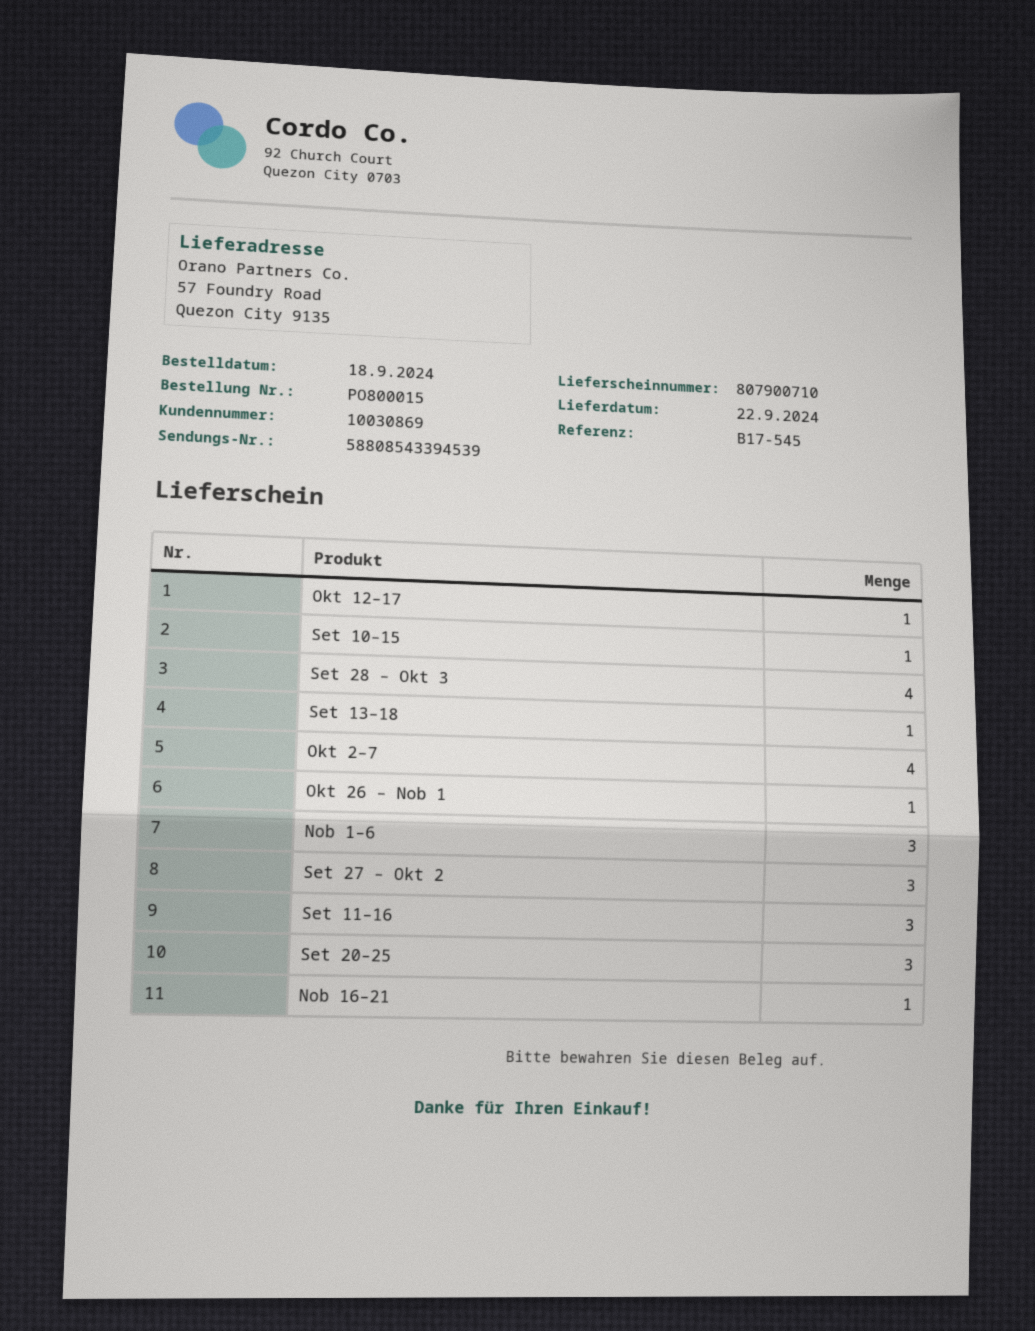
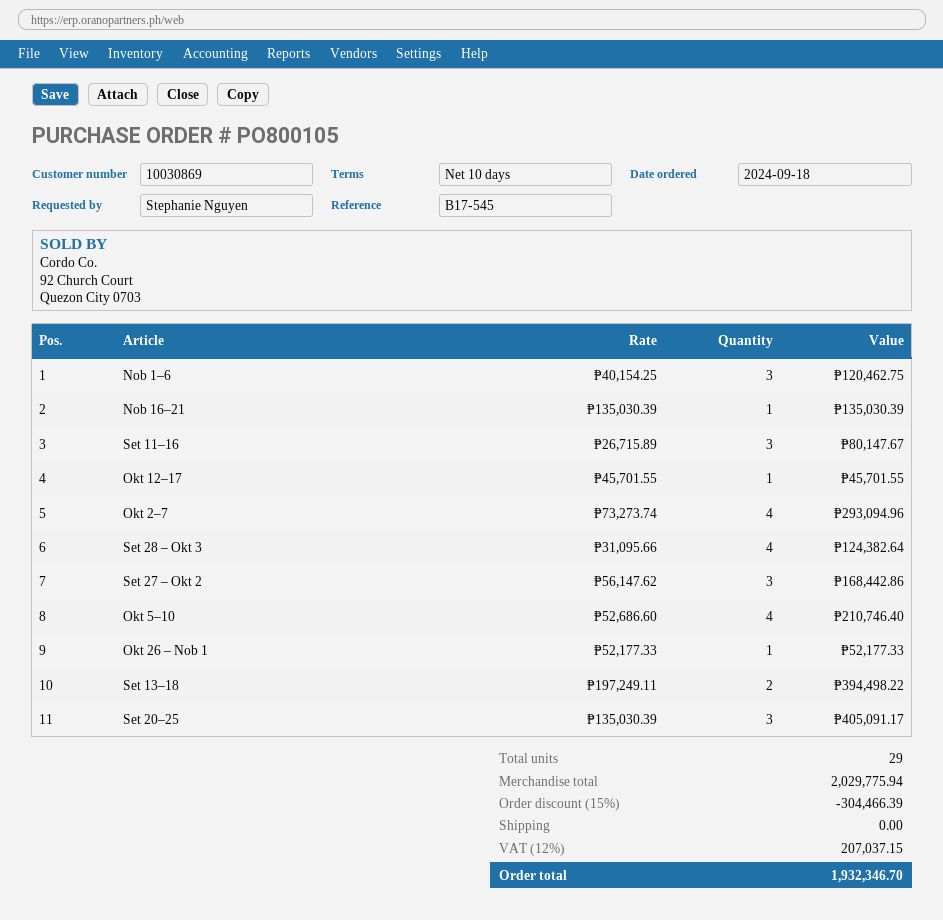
order number: PO800015 -> PO800105
Set 10–15: 1 -> none
Set 13–18: 1 -> 2
Okt 5–10: none -> 4

